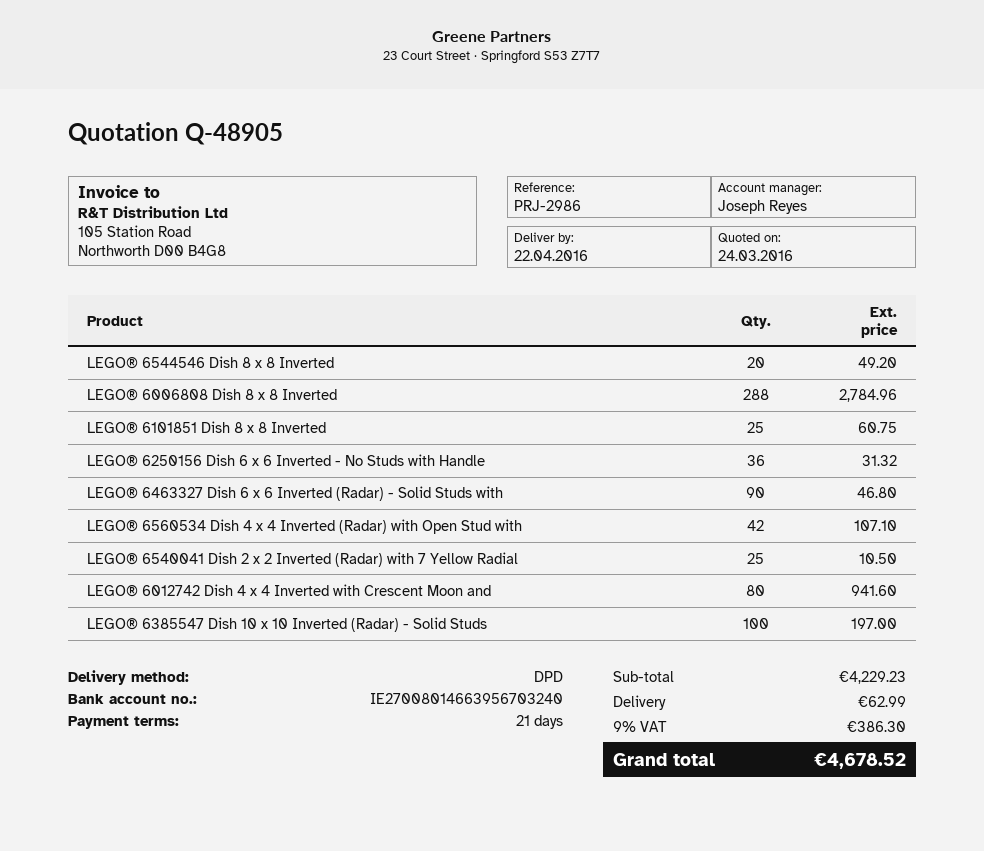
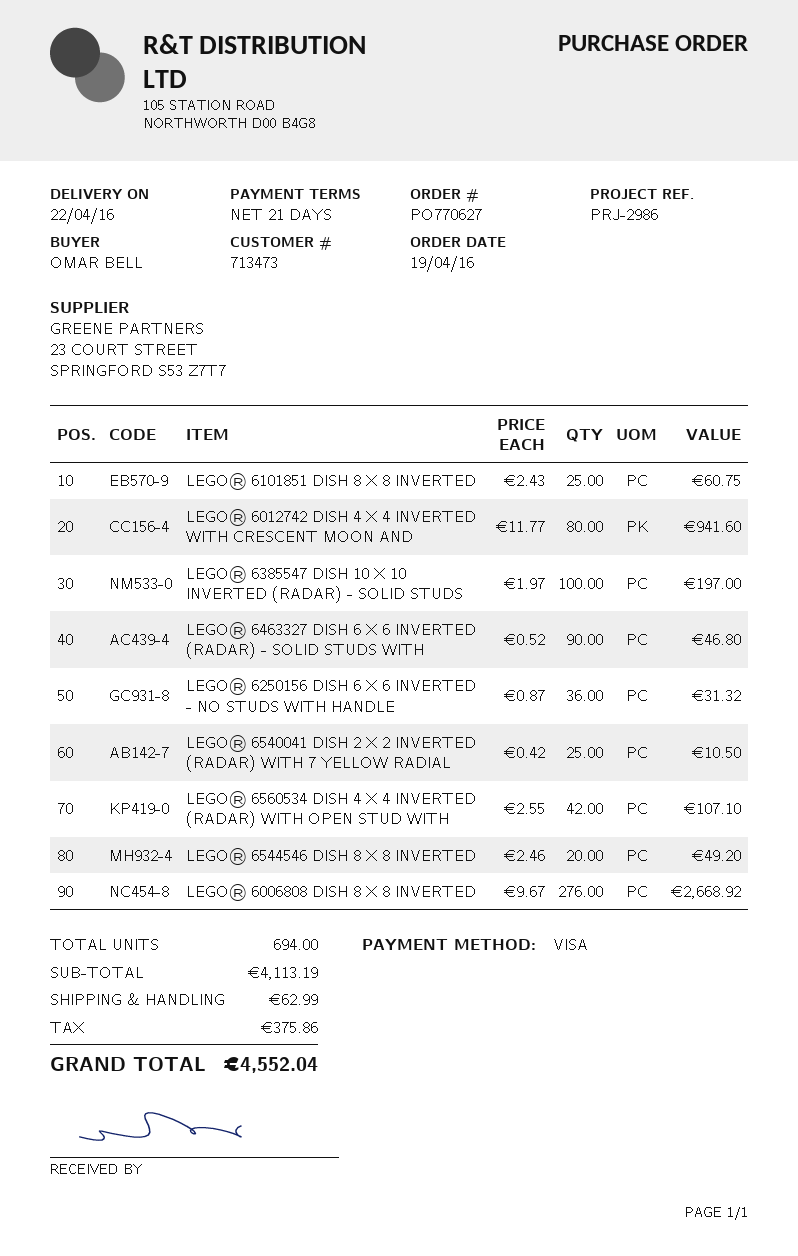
LEGO® 6006808 Dish 8 x 8 Inverted: 288 for 2784.96 -> 276 for 2668.92
subtotal: 4229.23 -> 4113.19
tax: 386.30 -> 375.86
total: 4678.52 -> 4552.04

